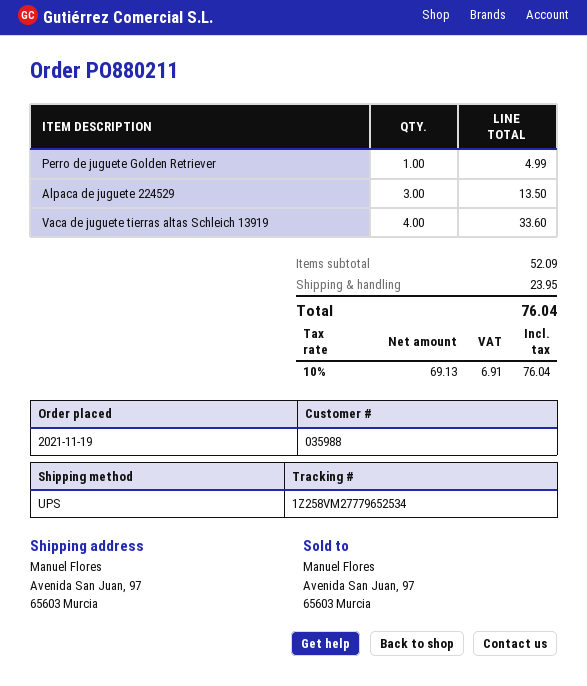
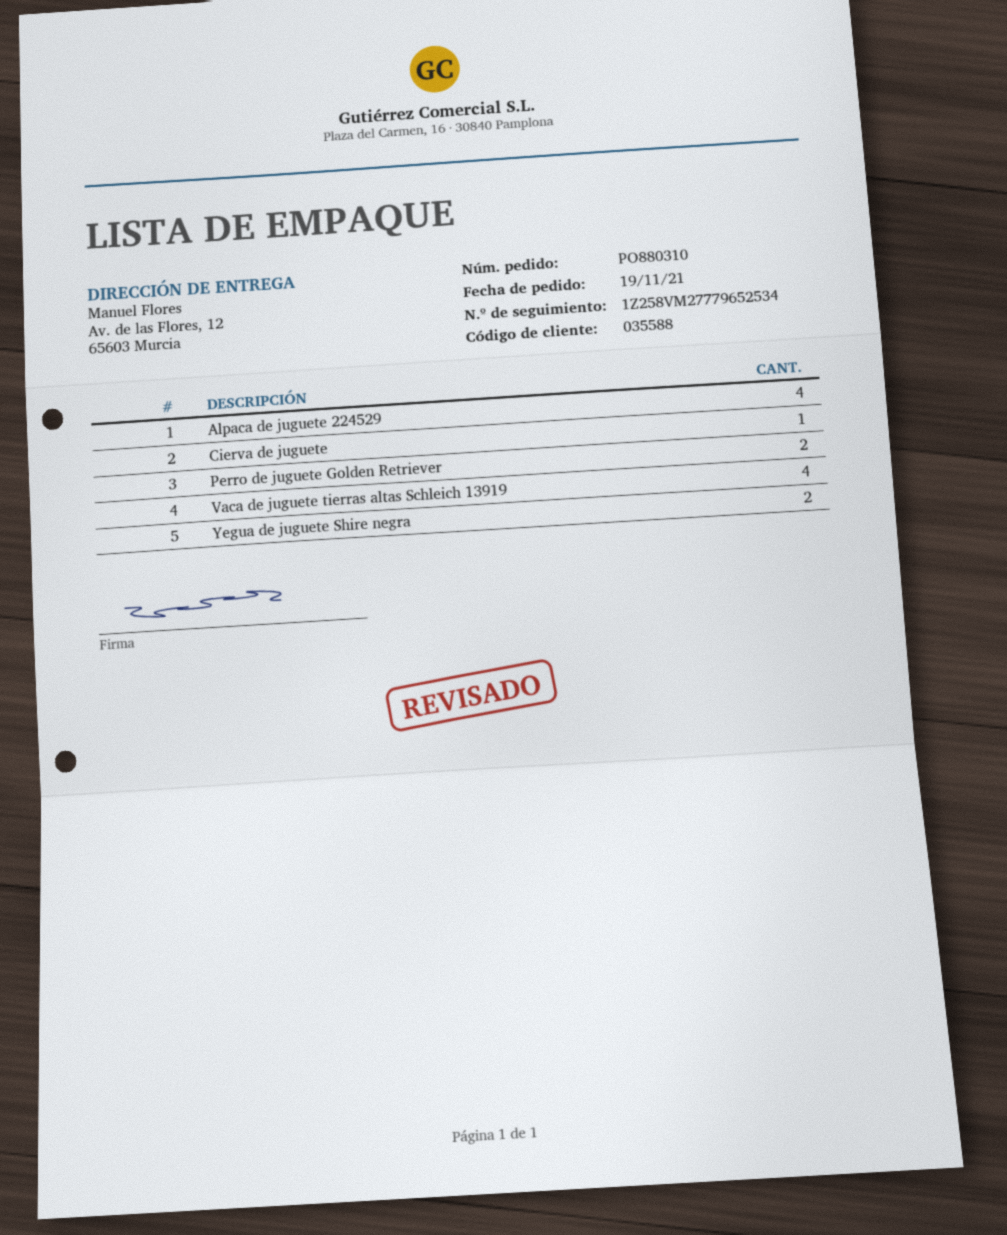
order number: PO880211 -> PO880310
customer number: 035988 -> 035588
ship to: Avenida San Juan, 97, 65603 Murcia -> Av. de las Flores, 12, 65603 Murcia
Perro de juguete Golden Retriever: 1 -> 2
Alpaca de juguete 224529: 3 -> 4
Cierva de juguete: none -> 1
Yegua de juguete Shire negra: none -> 2

